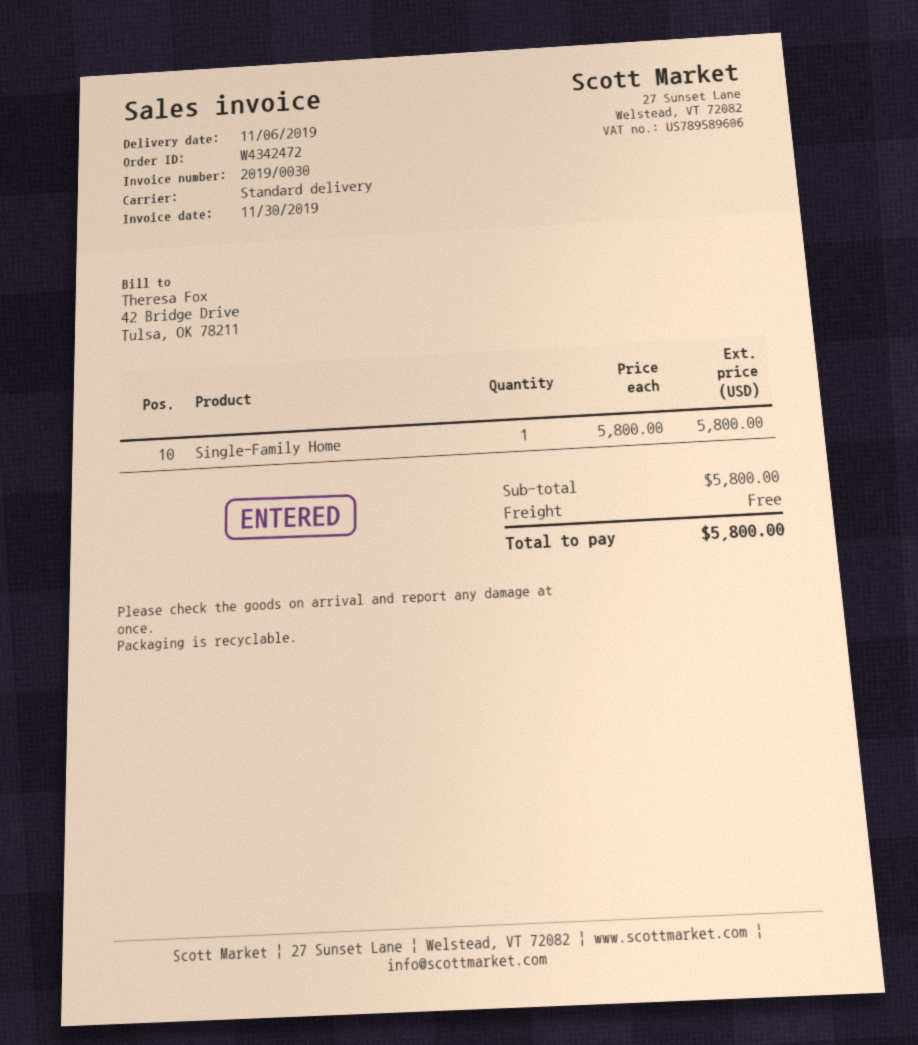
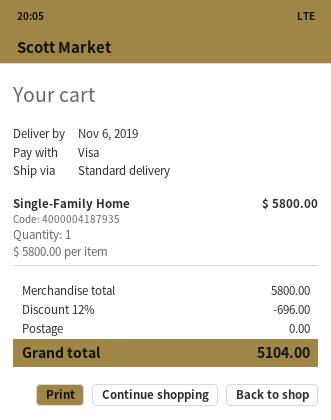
discount: none -> 12% = 696.00
total: 5800.00 -> 5104.00

